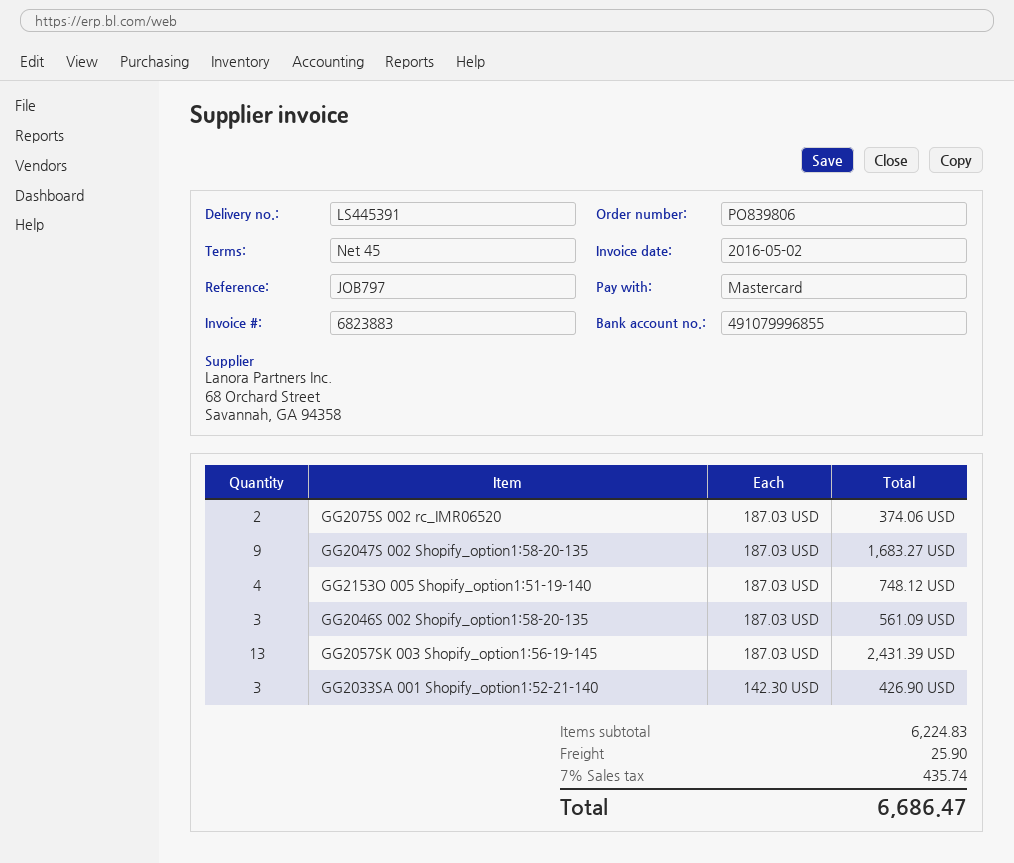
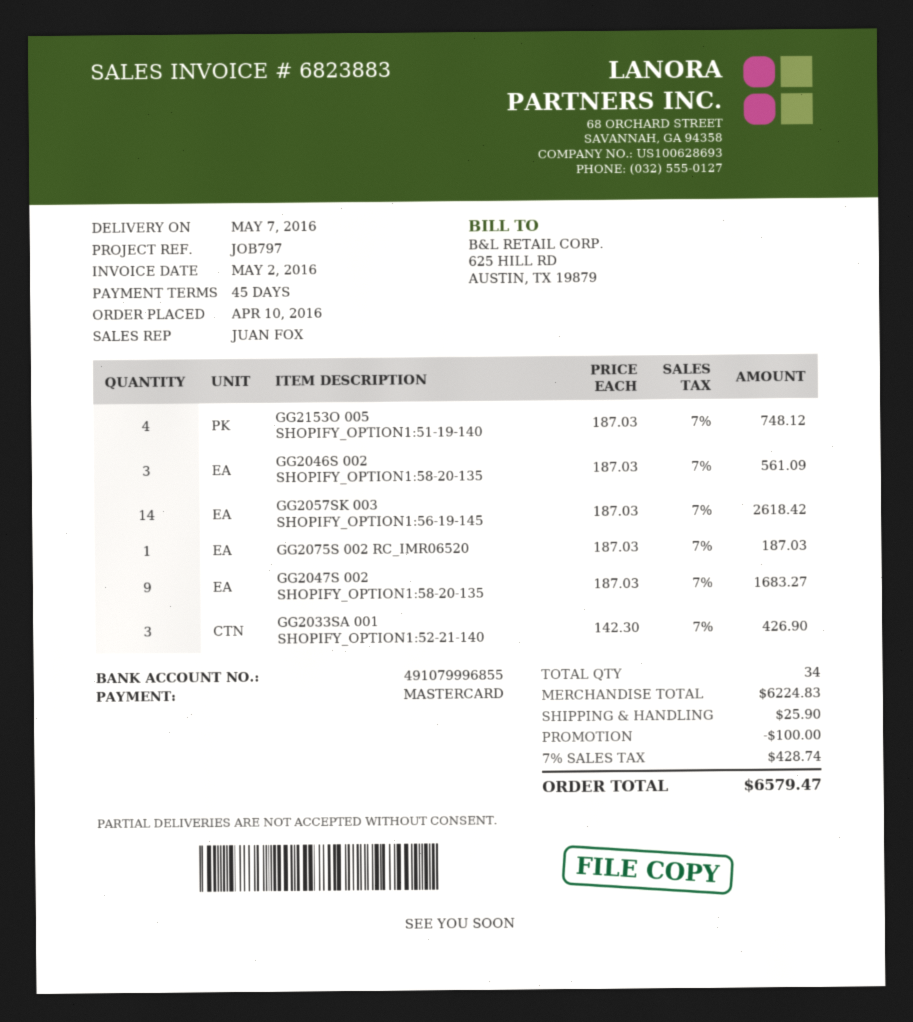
GG2075S 002 rc_IMR06520: 2 x 187.03 = 374.06 -> 1 x 187.03 = 187.03
GG2057SK 003 Shopify_option1:56-19-145: 13 x 187.03 = 2431.39 -> 14 x 187.03 = 2618.42
discount: none -> 100.00
tax: 7% = 435.74 -> 7% = 428.74
total: 6686.47 -> 6579.47

